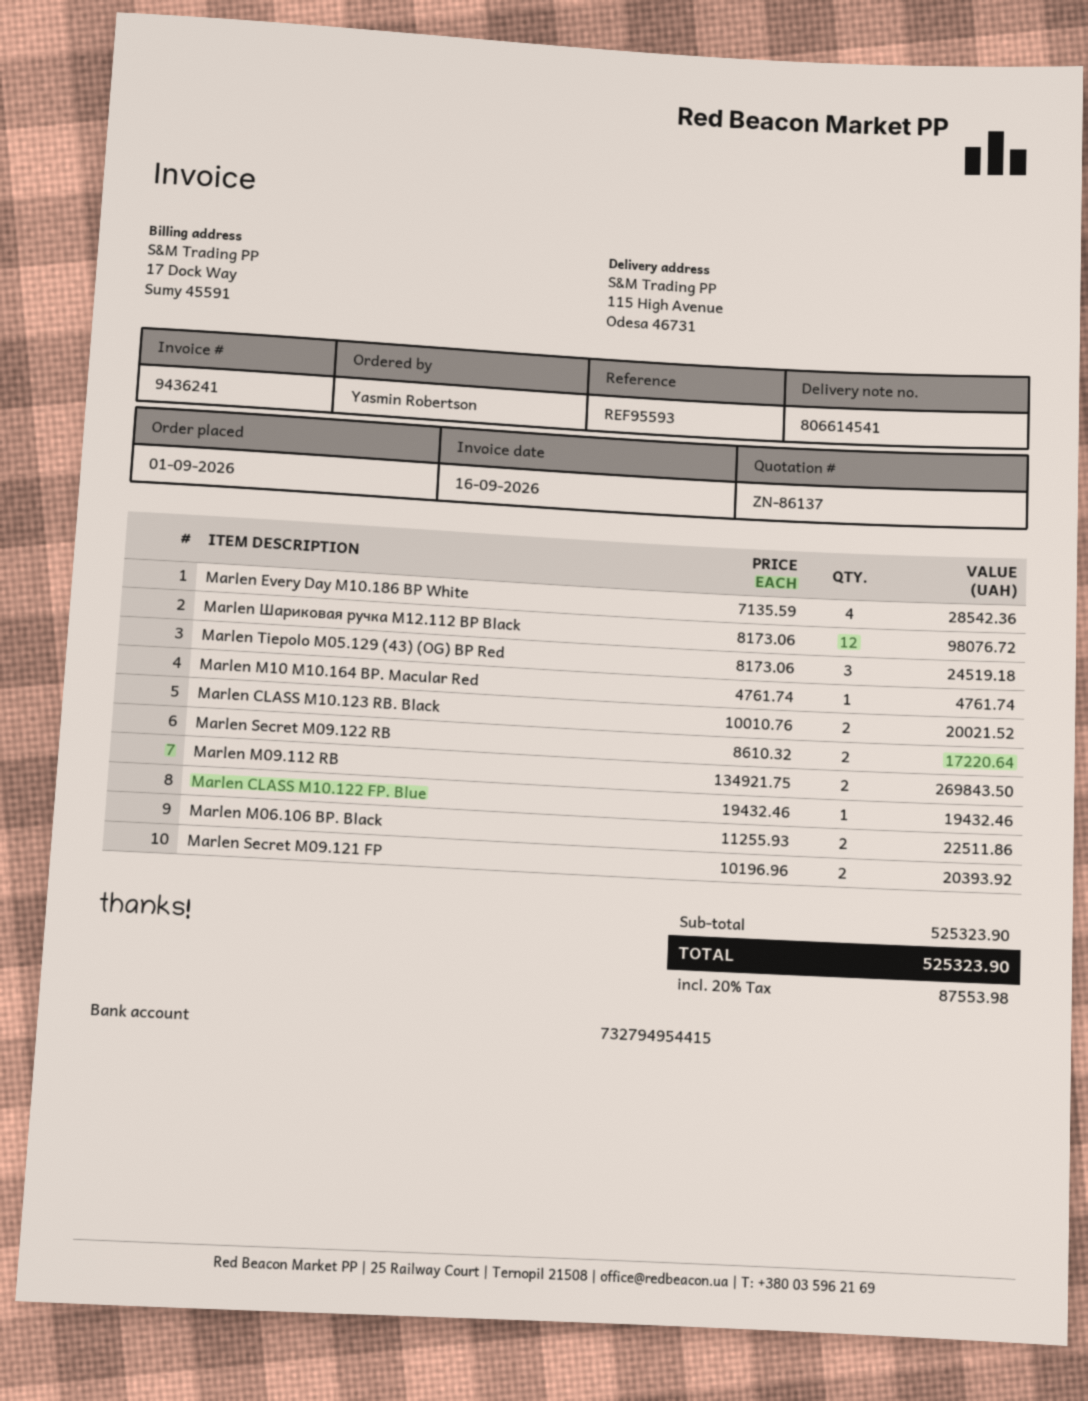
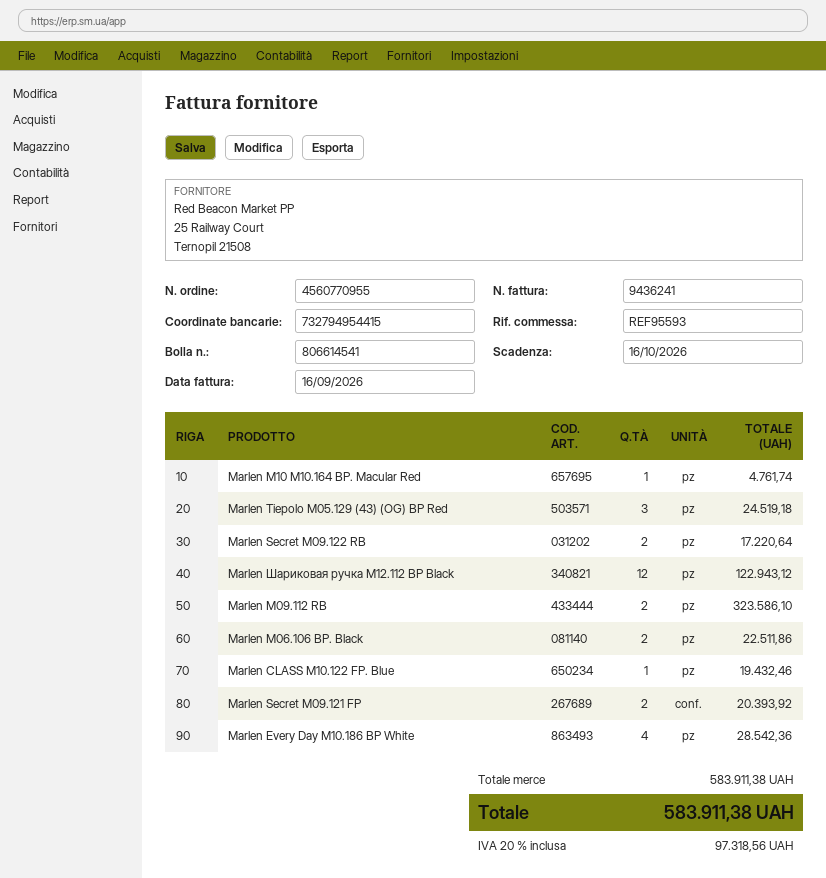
Marlen Шариковая ручка M12.112 BP Black: 12 for 98076.72 -> 12 for 122943.12
Marlen CLASS M10.123 RB. Black: 2 for 20021.52 -> none
Marlen M09.112 RB: 2 for 269843.50 -> 2 for 323586.10
subtotal: 525323.90 -> 583911.38
tax: 20% = 87553.98 -> 20% = 97318.56
total: 525323.90 -> 583911.38

